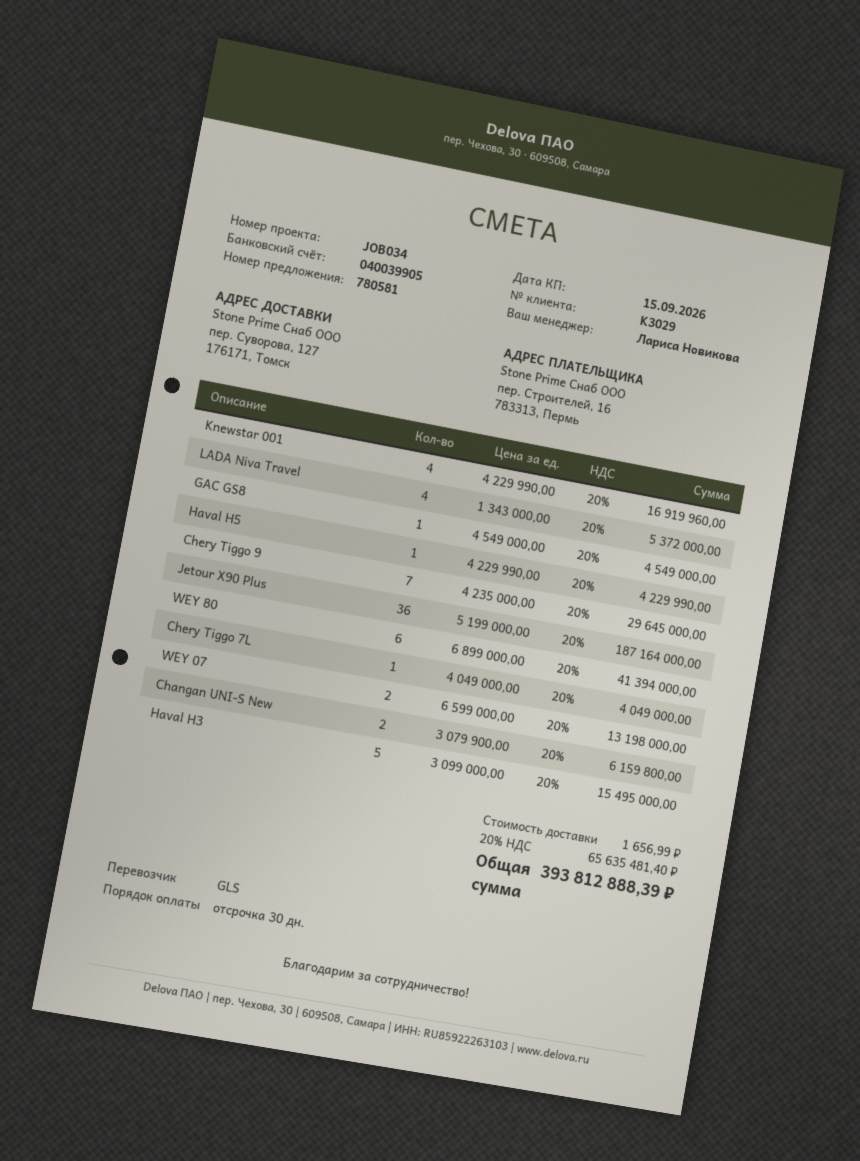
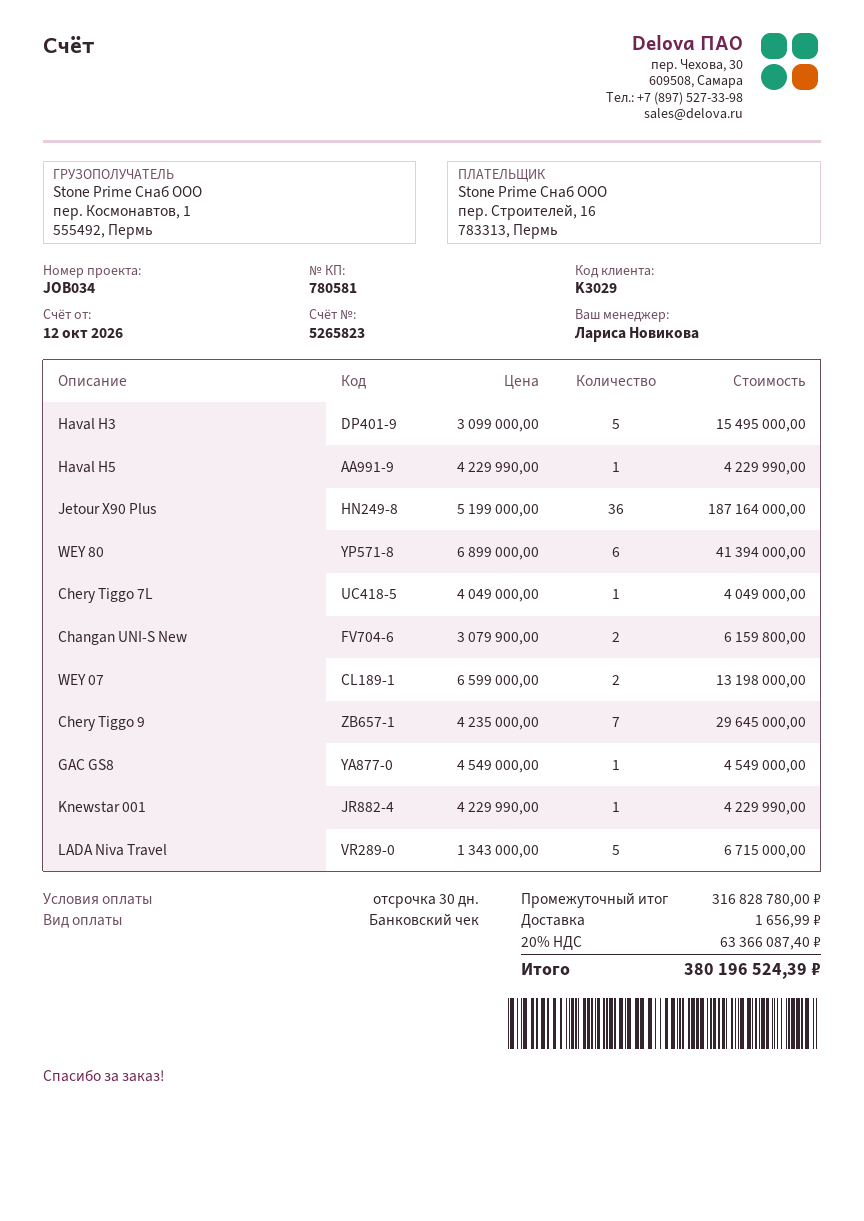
ship to: пер. Суворова, 127, 176171, Томск -> пер. Космонавтов, 1, 555492, Пермь
Knewstar 001: 4 x 4229990.00 = 16919960.00 -> 1 x 4229990.00 = 4229990.00
LADA Niva Travel: 4 x 1343000.00 = 5372000.00 -> 5 x 1343000.00 = 6715000.00
tax: 20% = 65635481.40 -> 20% = 63366087.40
total: 393812888.39 -> 380196524.39

